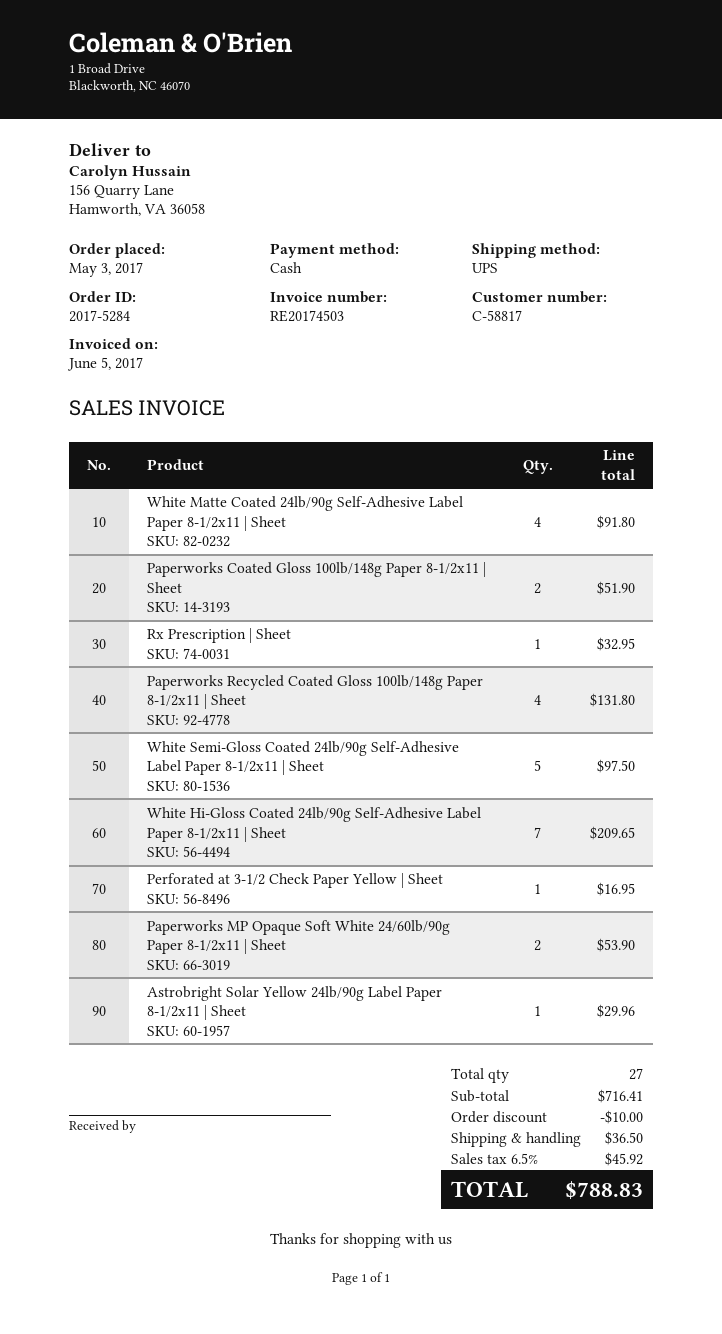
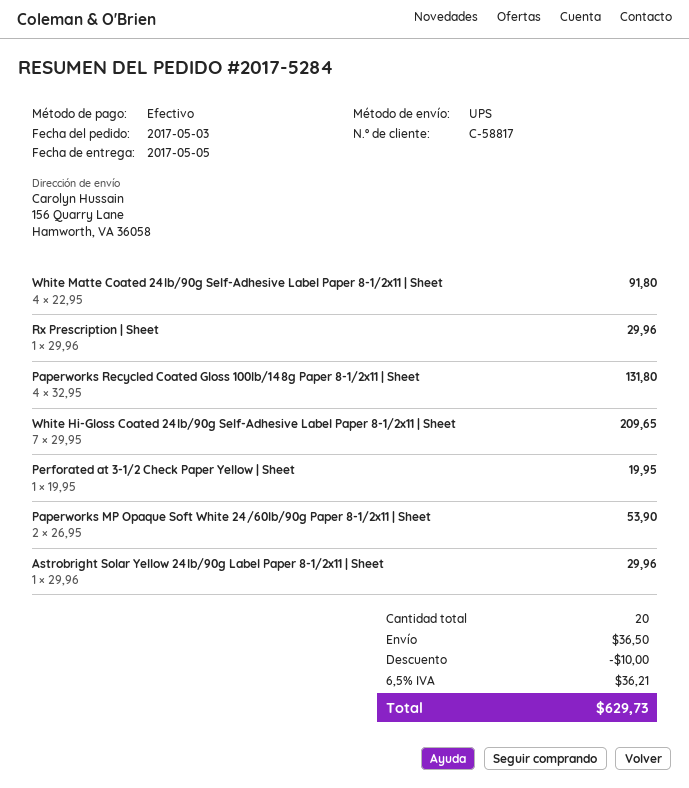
Paperworks Coated Gloss 100lb/148g Paper 8-1/2x11 | Sheet: 2 for 51.90 -> none
Rx Prescription | Sheet: 1 for 32.95 -> 1 for 29.96
White Semi-Gloss Coated 24lb/90g Self-Adhesive Label Paper 8-1/2x11 | Sheet: 5 for 97.50 -> none
Perforated at 3-1/2 Check Paper Yellow | Sheet: 1 for 16.95 -> 1 for 19.95
total quantity: 27 -> 20
tax: 6.5% = 45.92 -> 6.5% = 36.21
total: 788.83 -> 629.73

